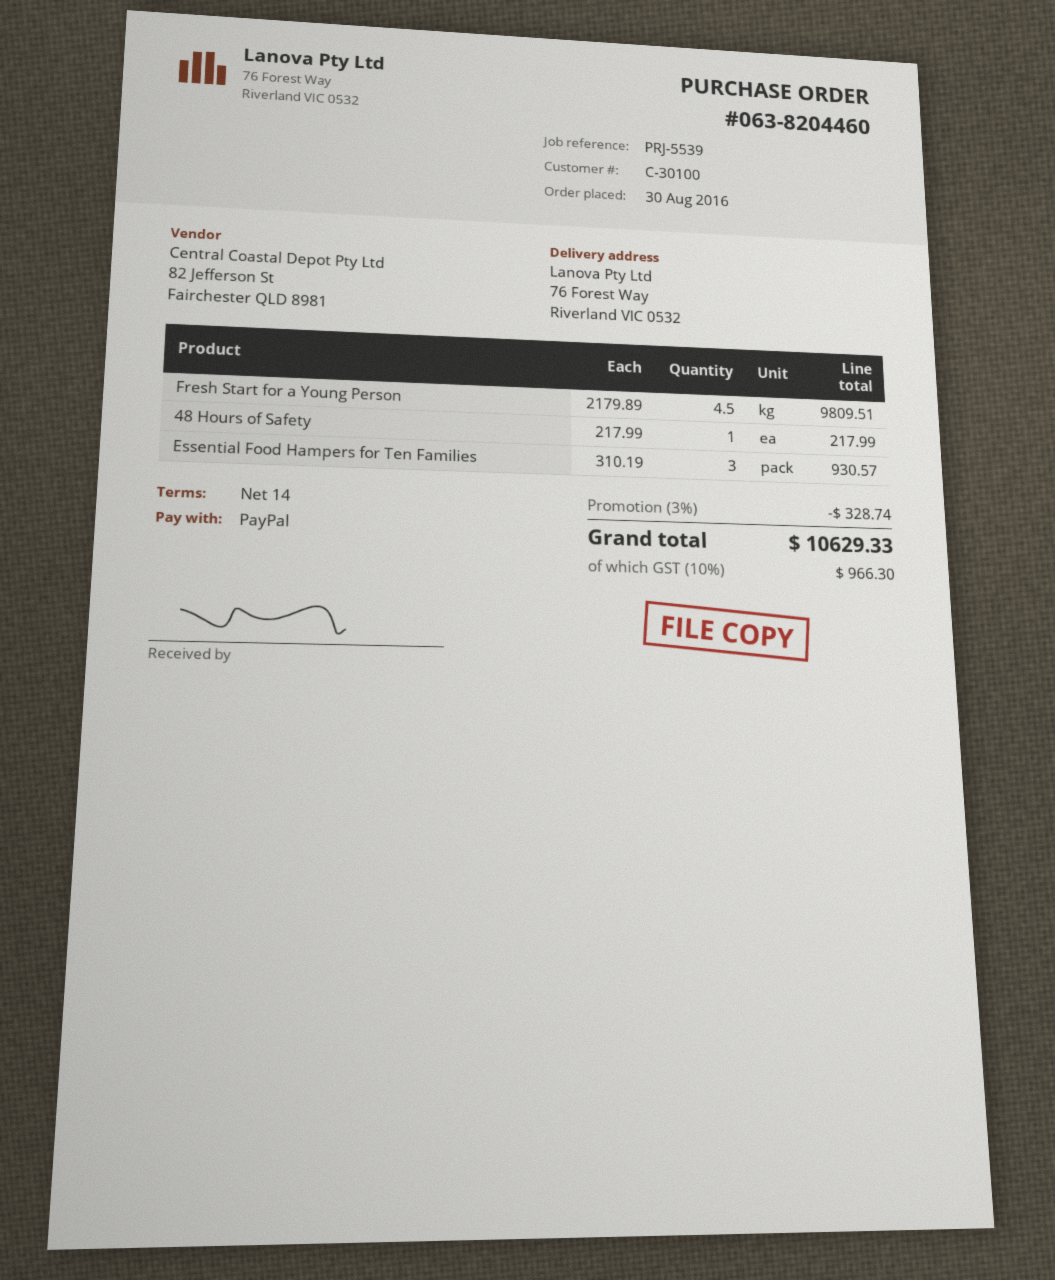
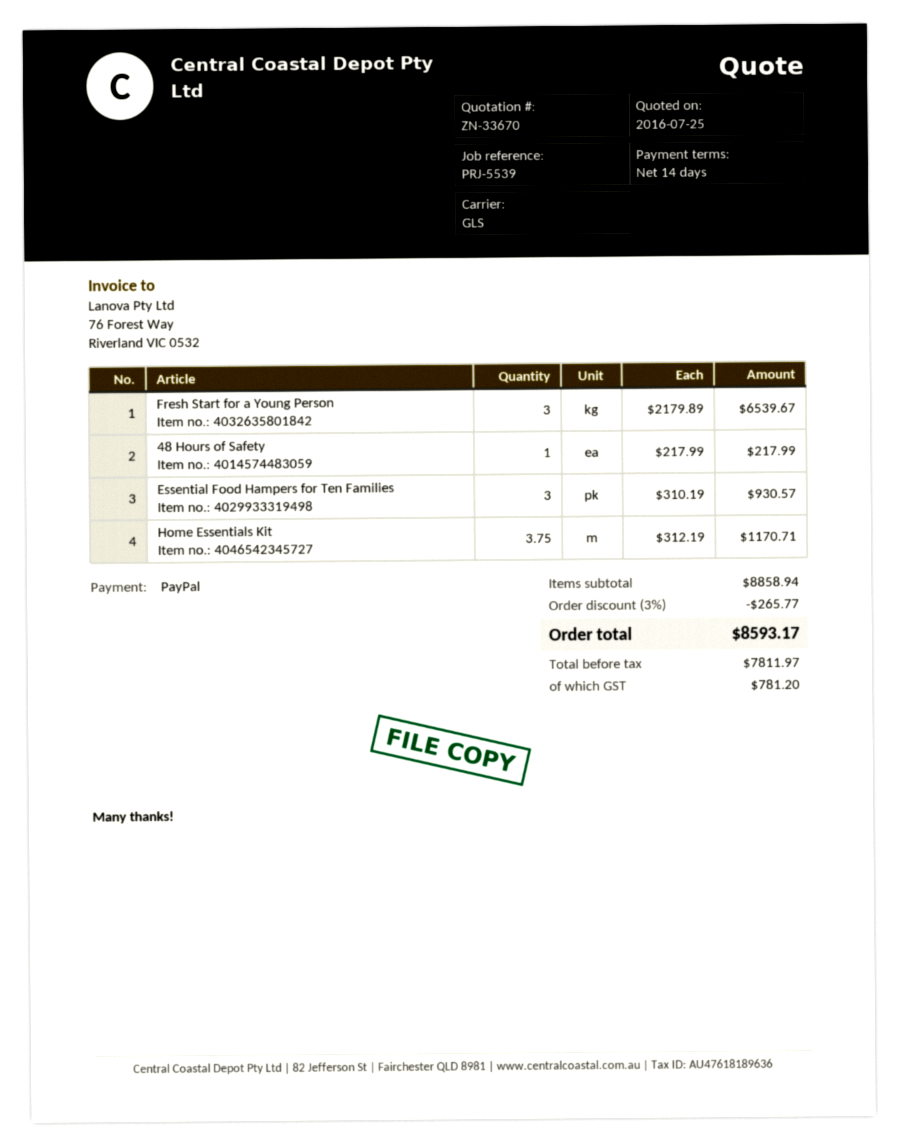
Fresh Start for a Young Person: 4.5 x 2179.89 = 9809.51 -> 3 x 2179.89 = 6539.67
Home Essentials Kit: none -> 3.75 x 312.19 = 1170.71
discount: 3% = 328.74 -> 3% = 265.77
tax: 966.30 -> 781.20
total: 10629.33 -> 8593.17

